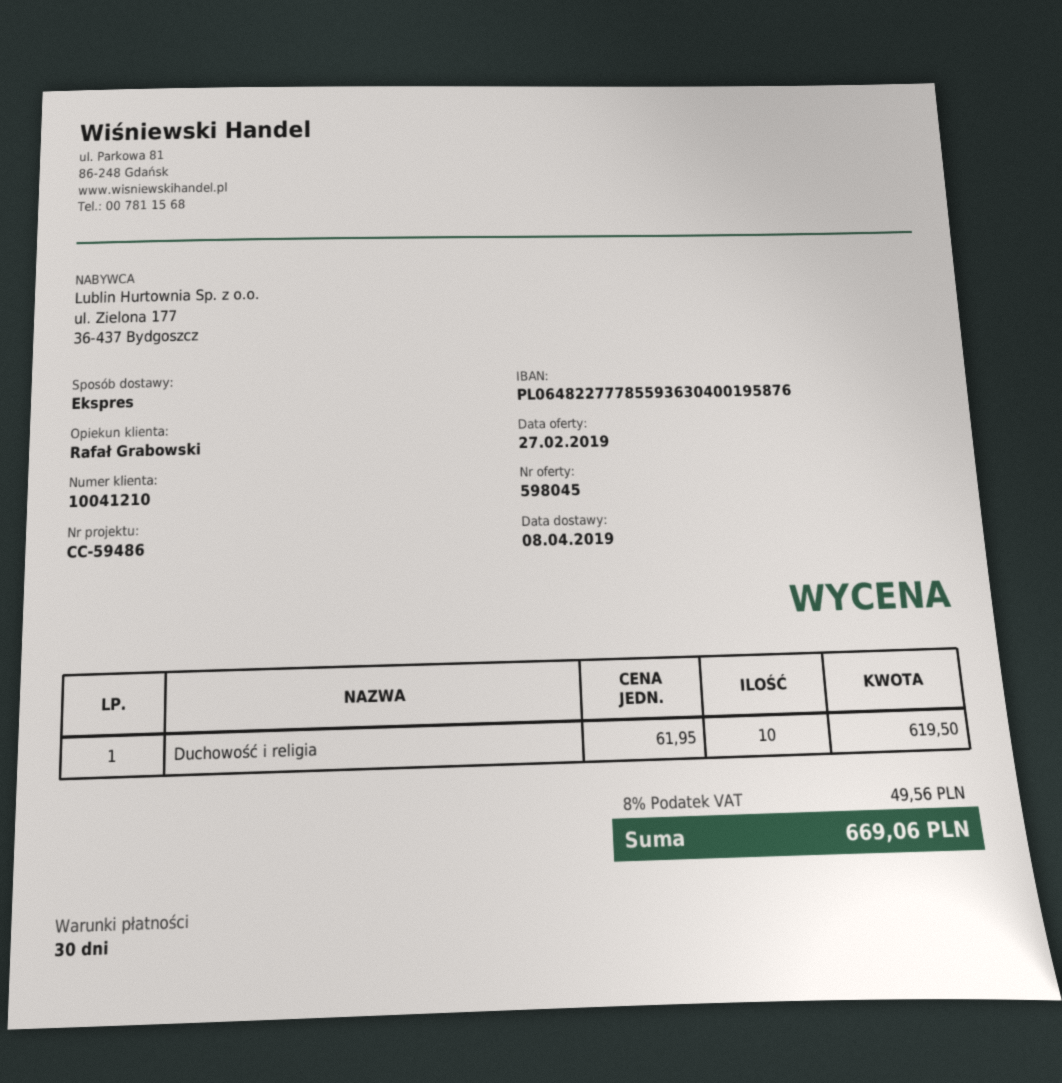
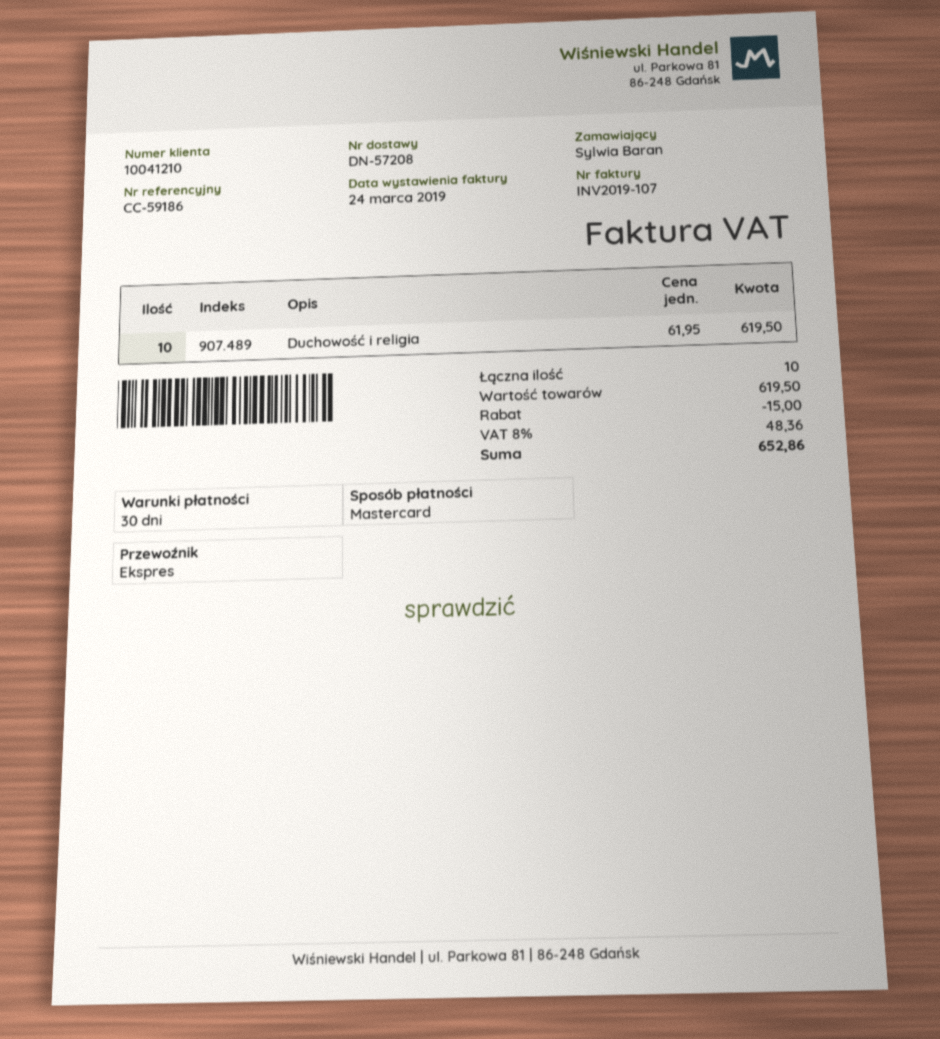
reference: CC-59486 -> CC-59186
discount: none -> 15.00
tax: 8% = 49.56 -> 8% = 48.36
total: 669.06 -> 652.86

